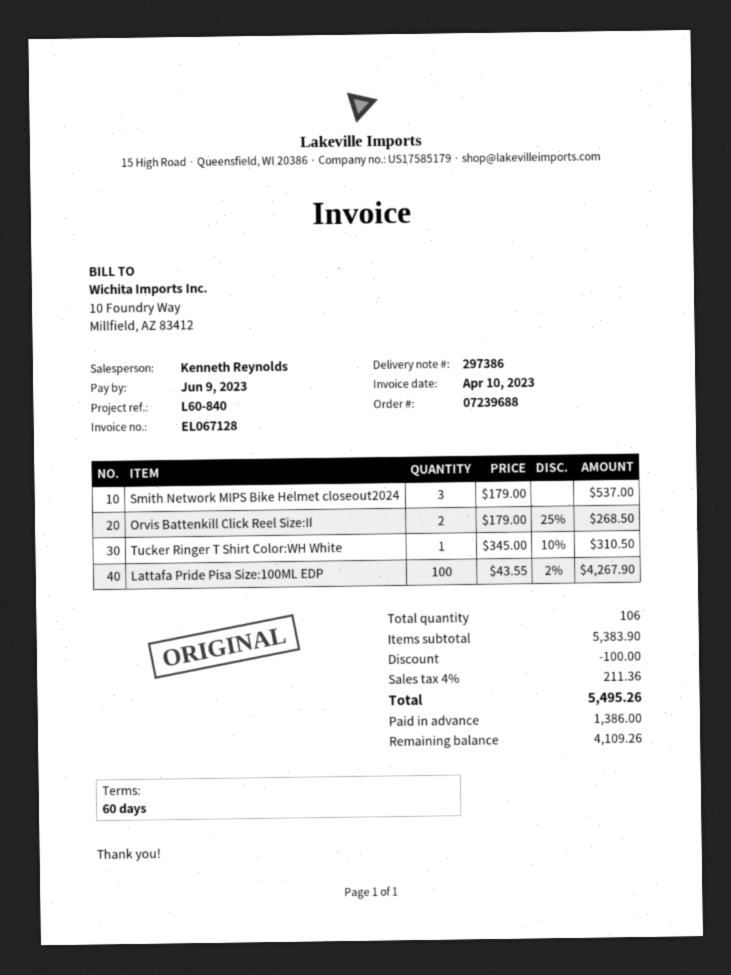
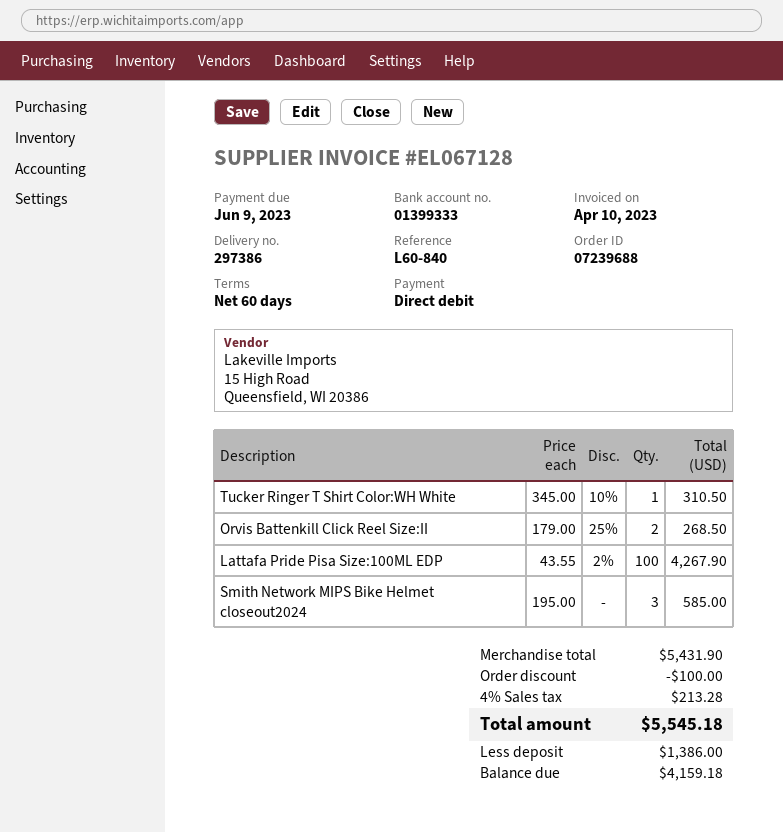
Smith Network MIPS Bike Helmet closeout2024: 3 x 179.00 = 537.00 -> 3 x 195.00 = 585.00
subtotal: 5383.90 -> 5431.90
tax: 4% = 211.36 -> 4% = 213.28
total: 5495.26 -> 5545.18
balance: 4109.26 -> 4159.18

